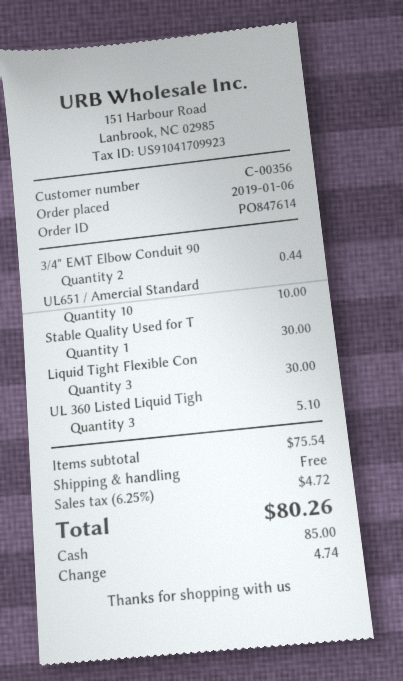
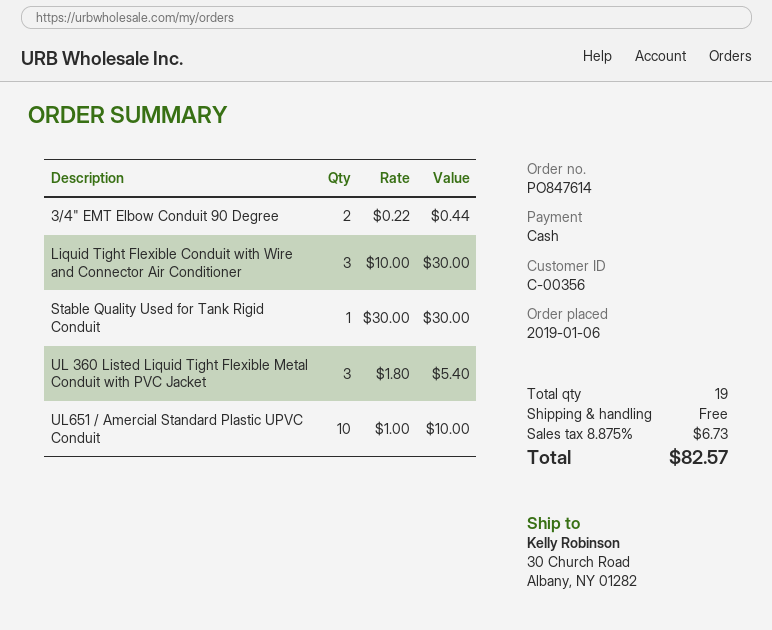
UL 360 Listed Liquid Tigh: 3 for 5.10 -> 3 for 5.40
tax: 6.25% = 4.72 -> 8.875% = 6.73
total: 80.26 -> 82.57

